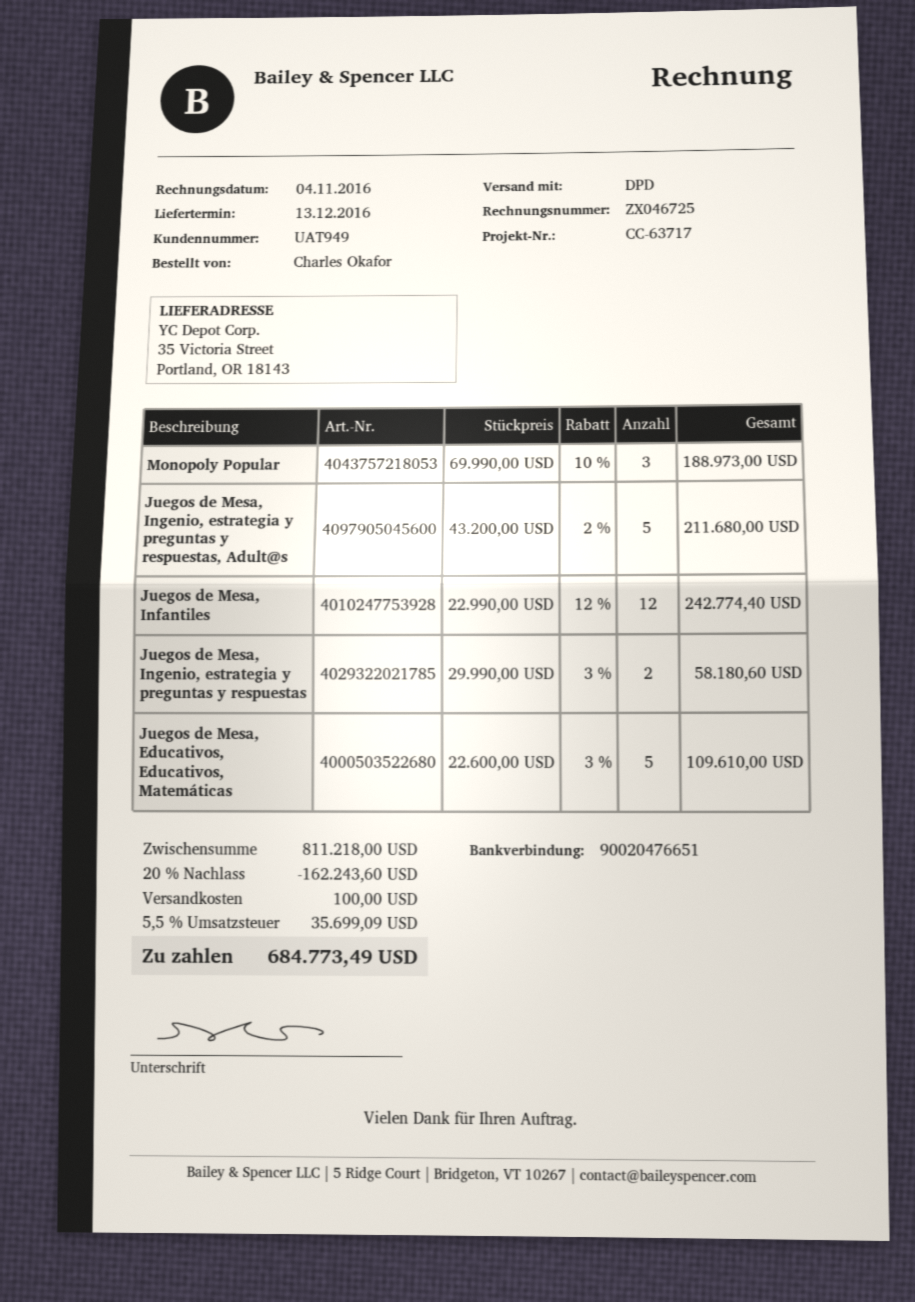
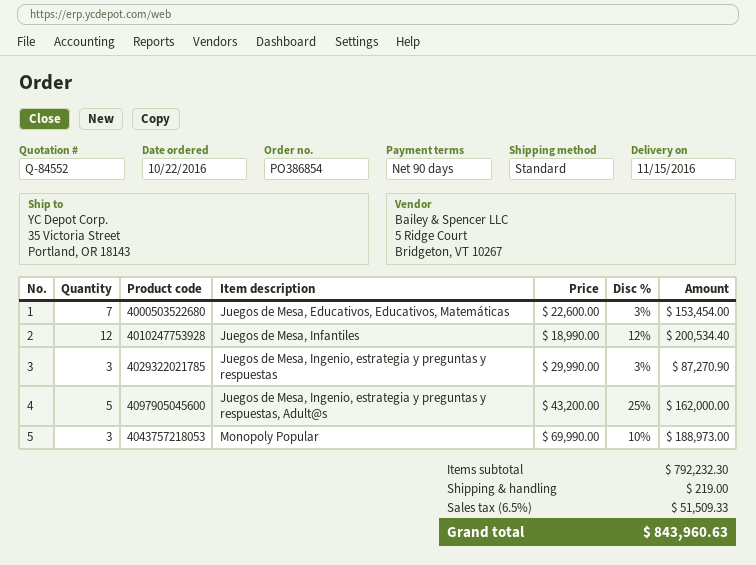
delivery date: 2016-12-13 -> 2016-11-15
shipping method: DPD -> standard
Juegos de Mesa, Ingenio, estrategia y preguntas y respuestas, Adult@s: 5 x 43200.00 - 2% = 211680.00 -> 5 x 43200.00 - 25% = 162000.00
Juegos de Mesa, Infantiles: 12 x 22990.00 - 12% = 242774.40 -> 12 x 18990.00 - 12% = 200534.40
Juegos de Mesa, Ingenio, estrategia y preguntas y respuestas: 2 x 29990.00 - 3% = 58180.60 -> 3 x 29990.00 - 3% = 87270.90
Juegos de Mesa, Educativos, Educativos, Matemáticas: 5 x 22600.00 - 3% = 109610.00 -> 7 x 22600.00 - 3% = 153454.00
subtotal: 811218.00 -> 792232.30
discount: 20% = 162243.60 -> none
shipping: 100.00 -> 219.00
tax: 5.5% = 35699.09 -> 6.5% = 51509.33
total: 684773.49 -> 843960.63

